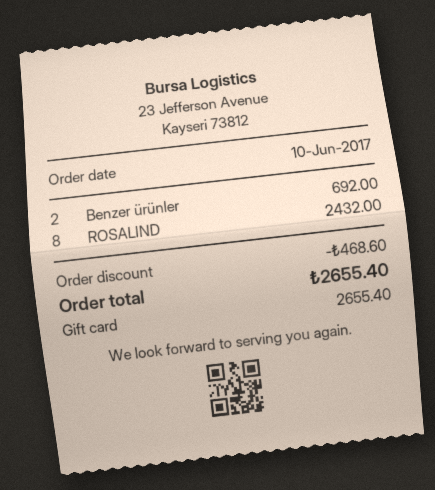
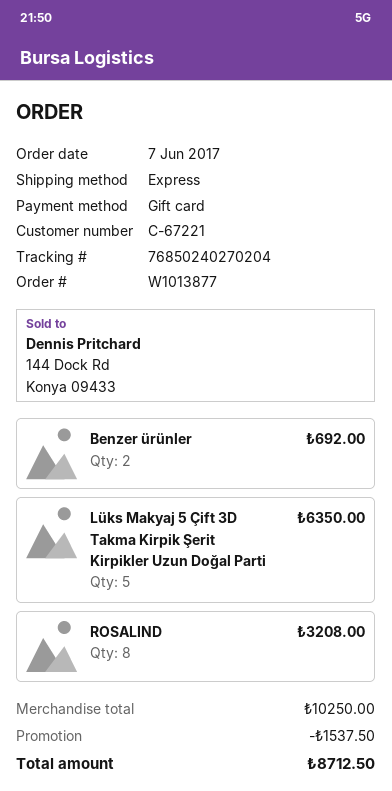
order date: 2017-06-10 -> 2017-06-07
ROSALIND: 8 for 2432.00 -> 8 for 3208.00
Lüks Makyaj 5 Çift 3D Takma Kirpik Şerit Kirpikler Uzun Doğal Parti: none -> 5 for 6350.00
discount: 468.60 -> 1537.50
total: 2655.40 -> 8712.50

